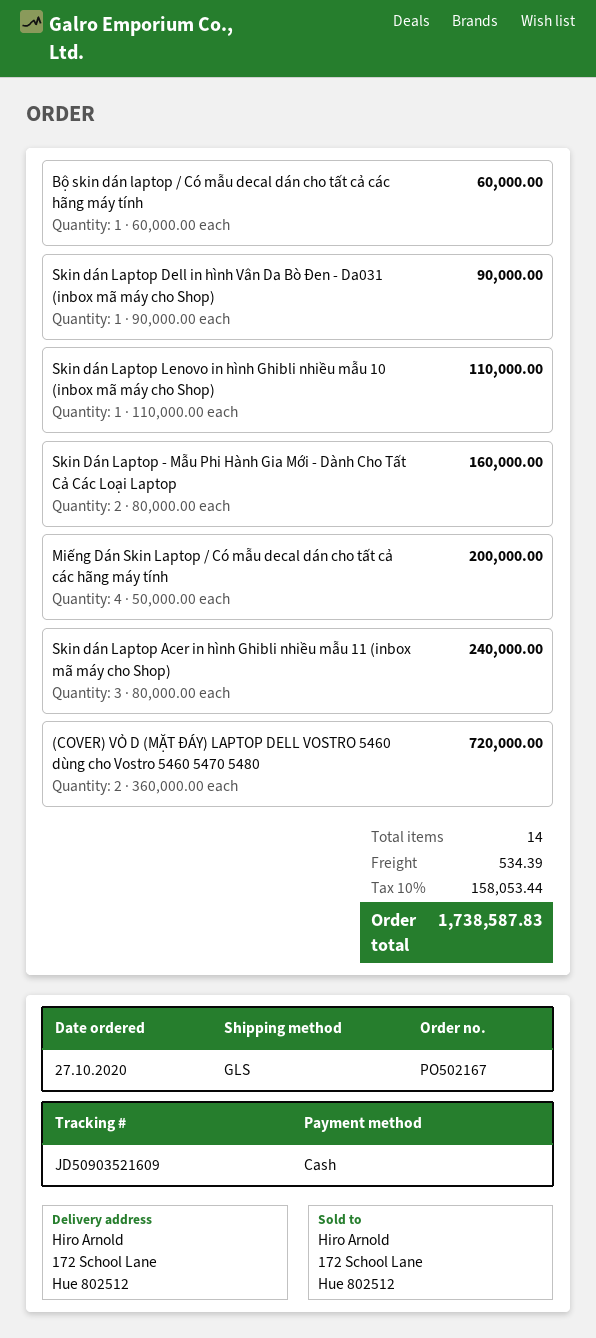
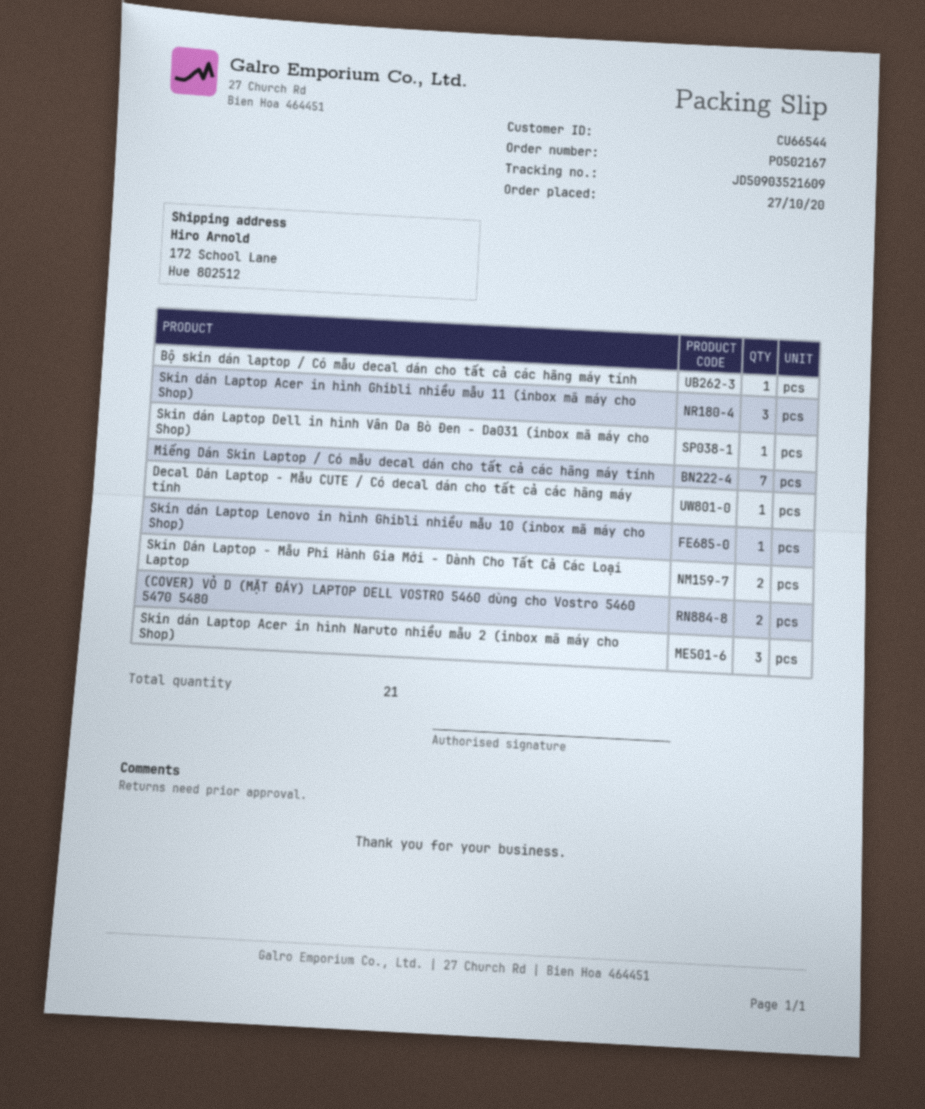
Miếng Dán Skin Laptop / Có mẫu decal dán cho tất cả các hãng máy tính: 4 -> 7
Decal Dán Laptop - Mẫu CUTE / Có decal dán cho tất cả các hãng máy tính: none -> 1
Skin dán Laptop Acer in hình Naruto nhiều mẫu 2 (inbox mã máy cho Shop): none -> 3
total quantity: 14 -> 21

